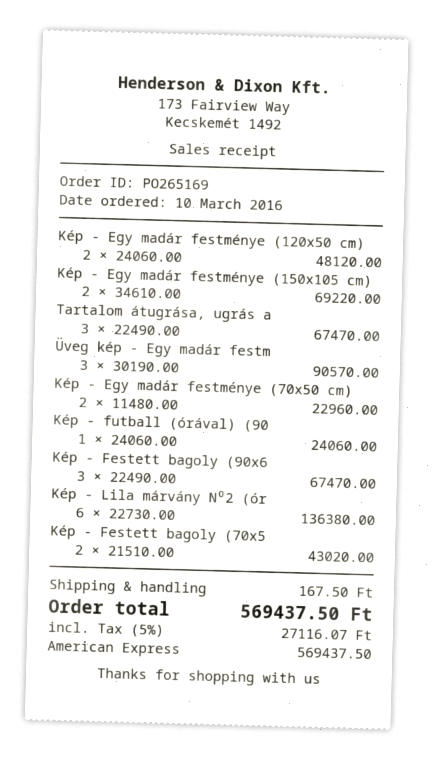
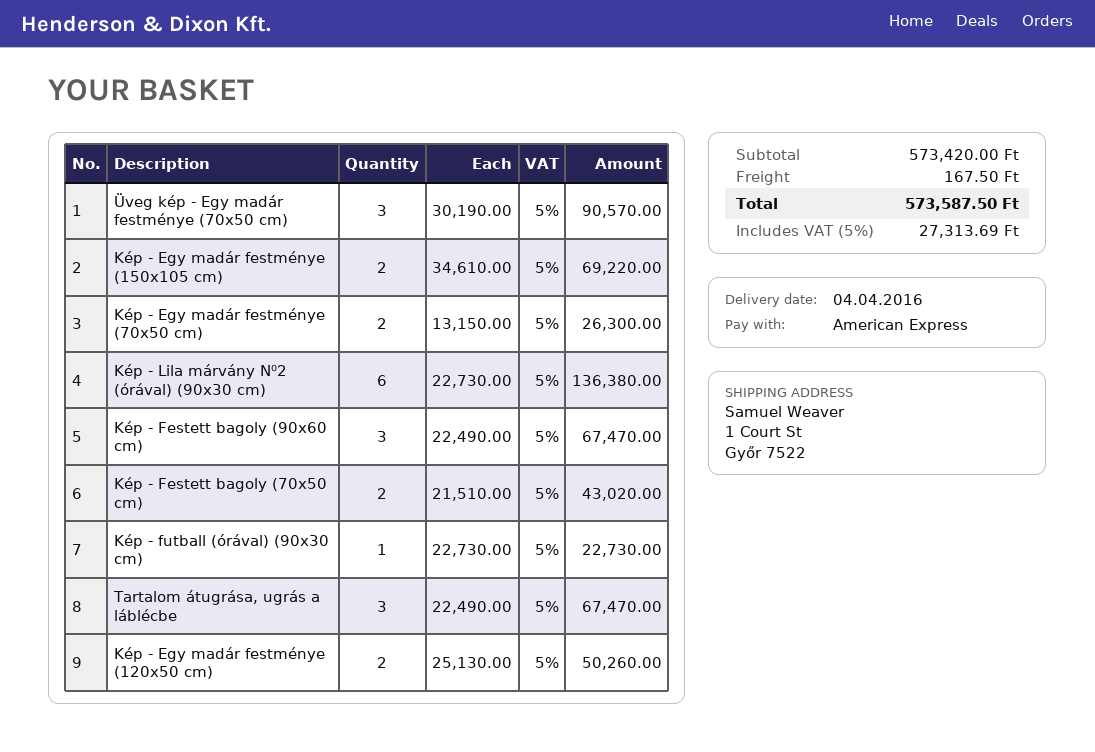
Kép - Egy madár festménye (120x50 cm): 2 x 24060.00 = 48120.00 -> 2 x 25130.00 = 50260.00
Kép - Egy madár festménye (70x50 cm): 2 x 11480.00 = 22960.00 -> 2 x 13150.00 = 26300.00
Kép - futball (órával) (90: 1 x 24060.00 = 24060.00 -> 1 x 22730.00 = 22730.00
tax: 5% = 27116.07 -> 5% = 27313.69
total: 569437.50 -> 573587.50

